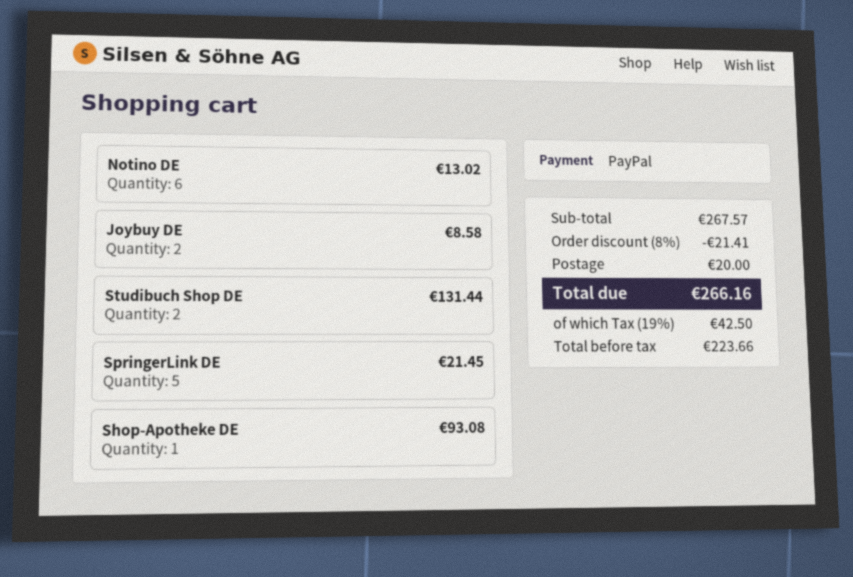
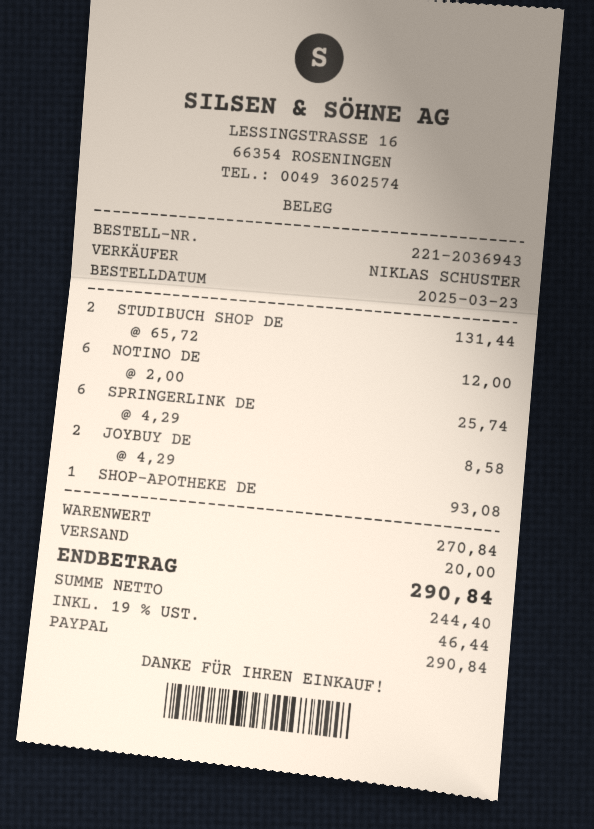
Notino DE: 6 for 13.02 -> 6 for 12.00
SpringerLink DE: 5 for 21.45 -> 6 for 25.74
subtotal: 267.57 -> 270.84
discount: 8% = 21.41 -> none
net: 223.66 -> 244.40
tax: 19% = 42.50 -> 19% = 46.44
total: 266.16 -> 290.84

